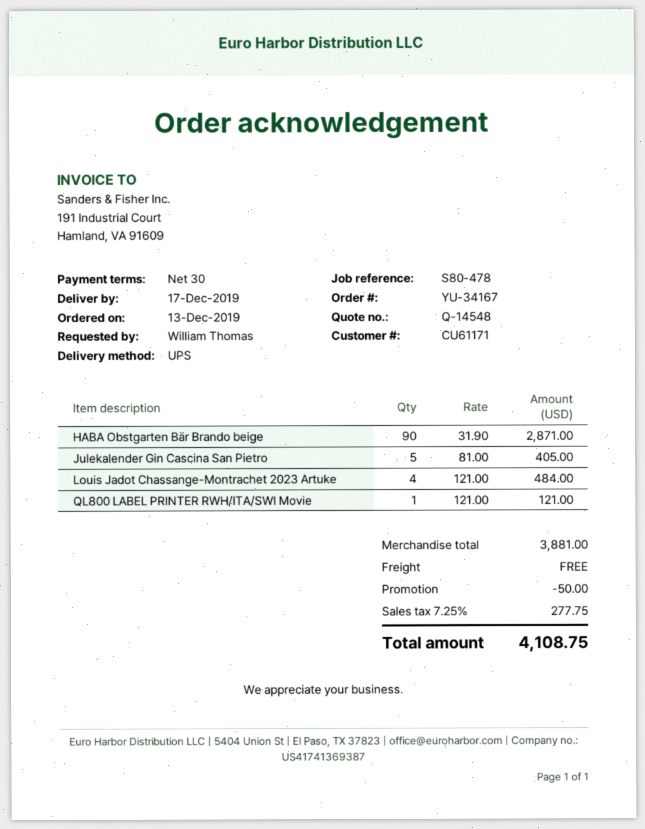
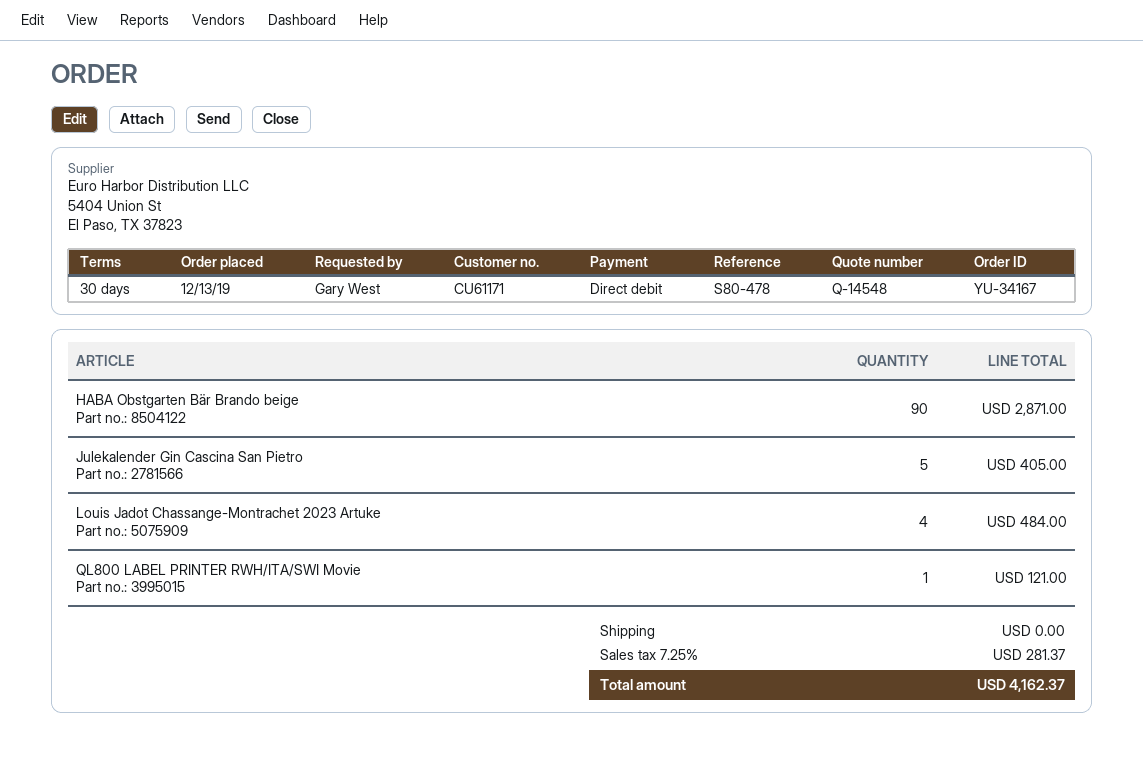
ordered by: William Thomas -> Gary West
discount: 50.00 -> none
tax: 7.25% = 277.75 -> 7.25% = 281.37
total: 4108.75 -> 4162.37

